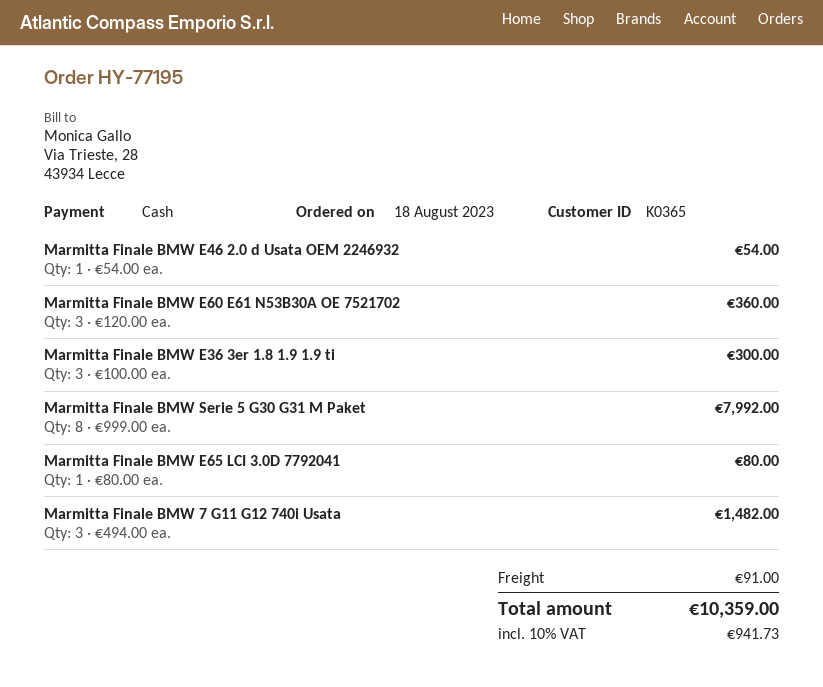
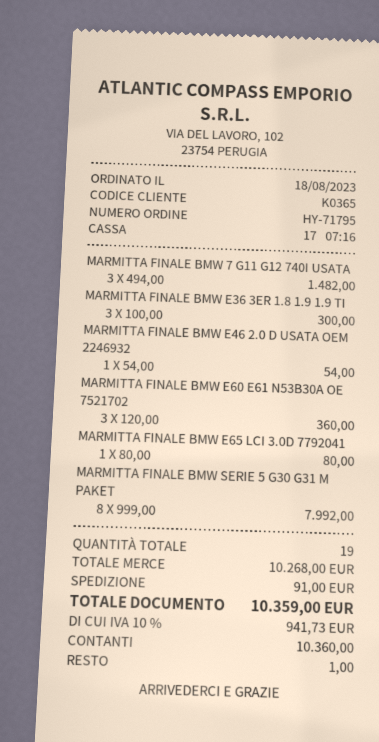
order number: HY-77195 -> HY-71795

